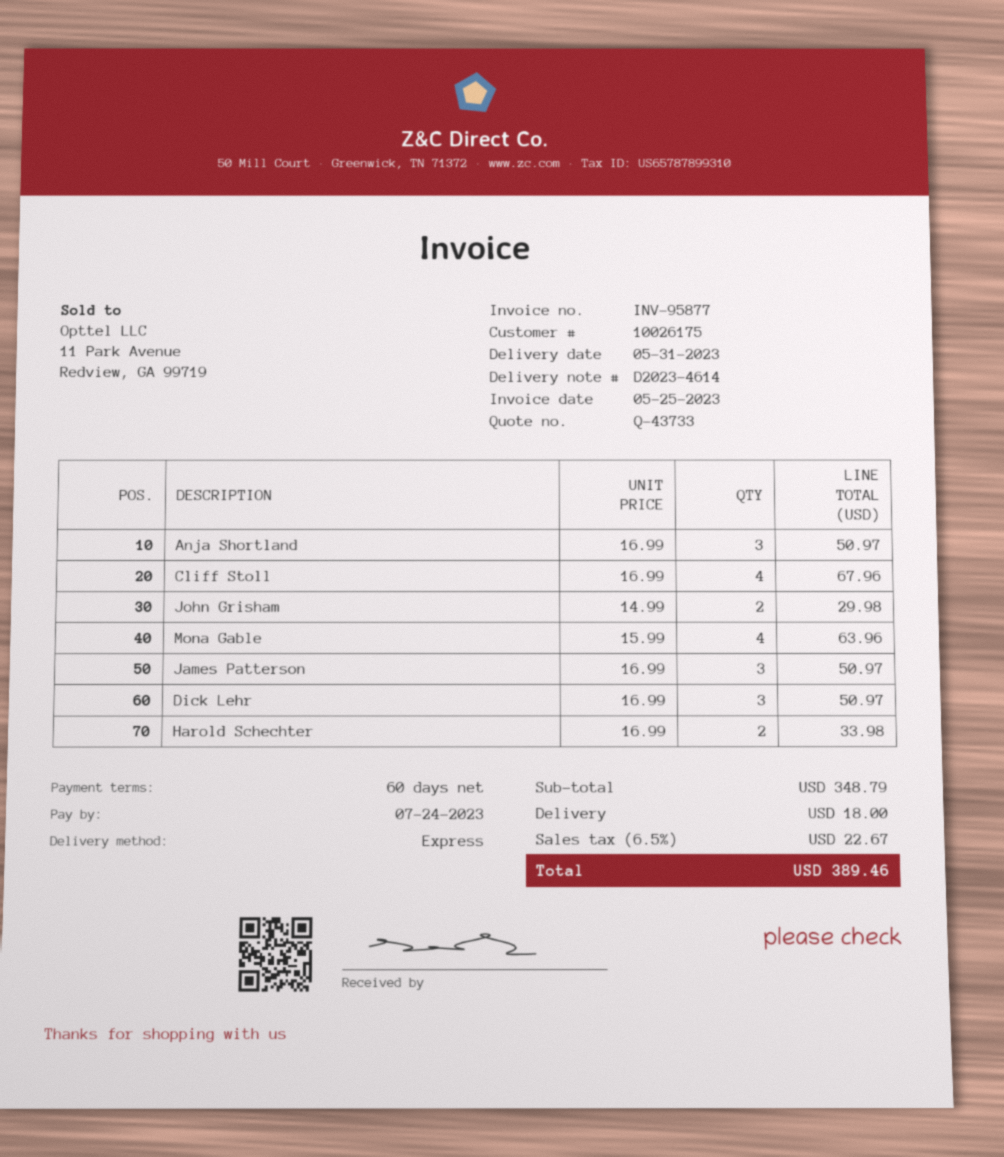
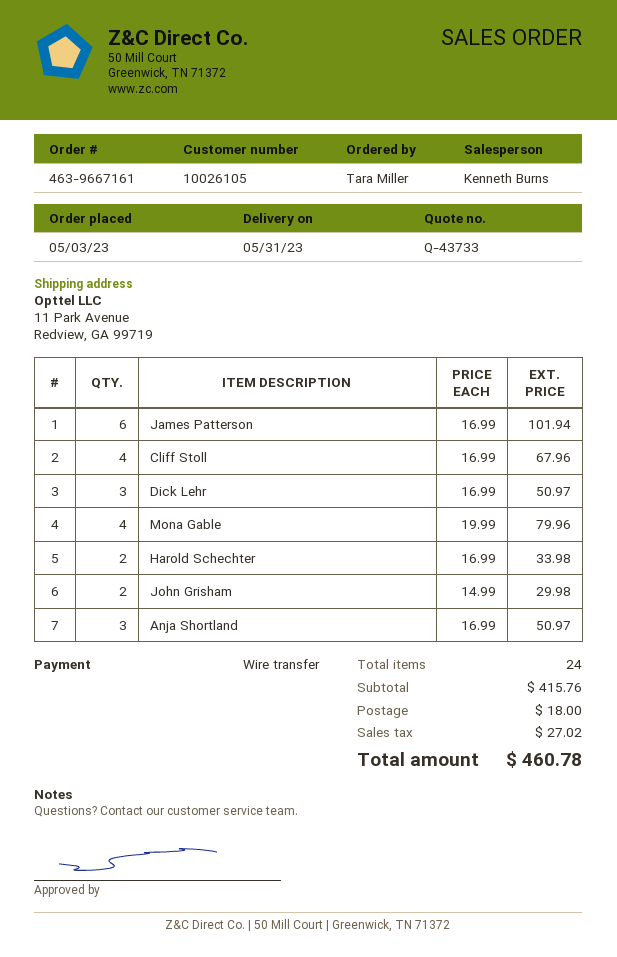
customer number: 10026175 -> 10026105
Mona Gable: 4 x 15.99 = 63.96 -> 4 x 19.99 = 79.96
James Patterson: 3 x 16.99 = 50.97 -> 6 x 16.99 = 101.94
subtotal: 348.79 -> 415.76
tax: 22.67 -> 27.02
total: 389.46 -> 460.78

